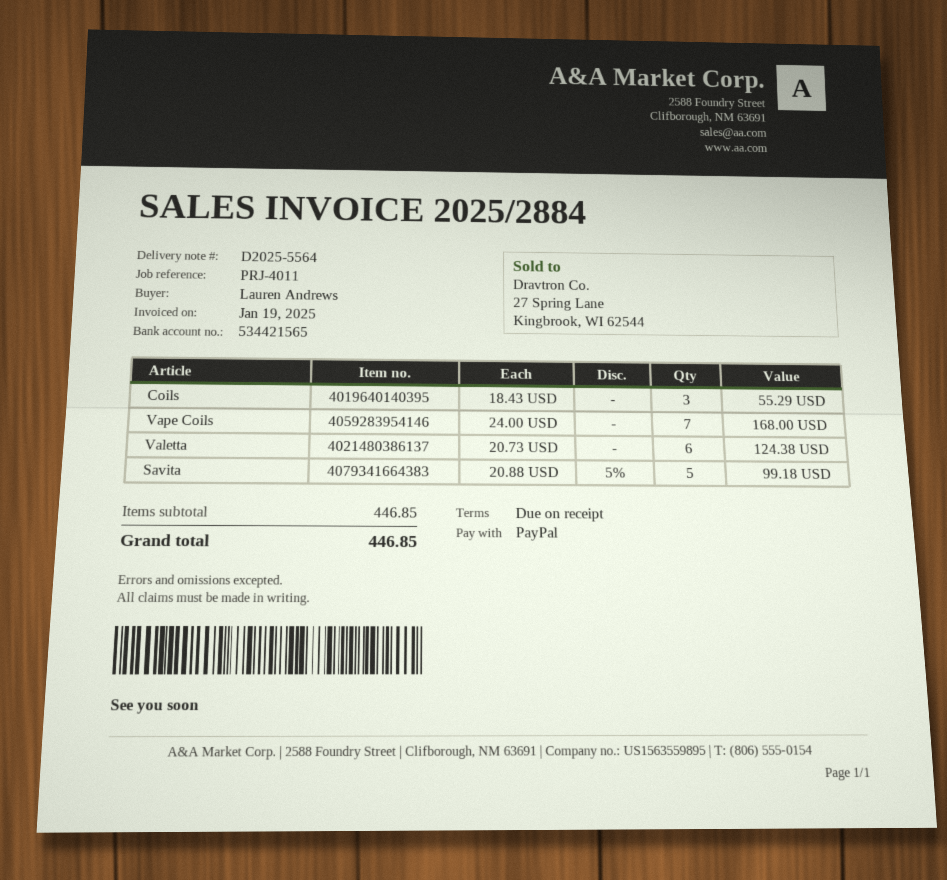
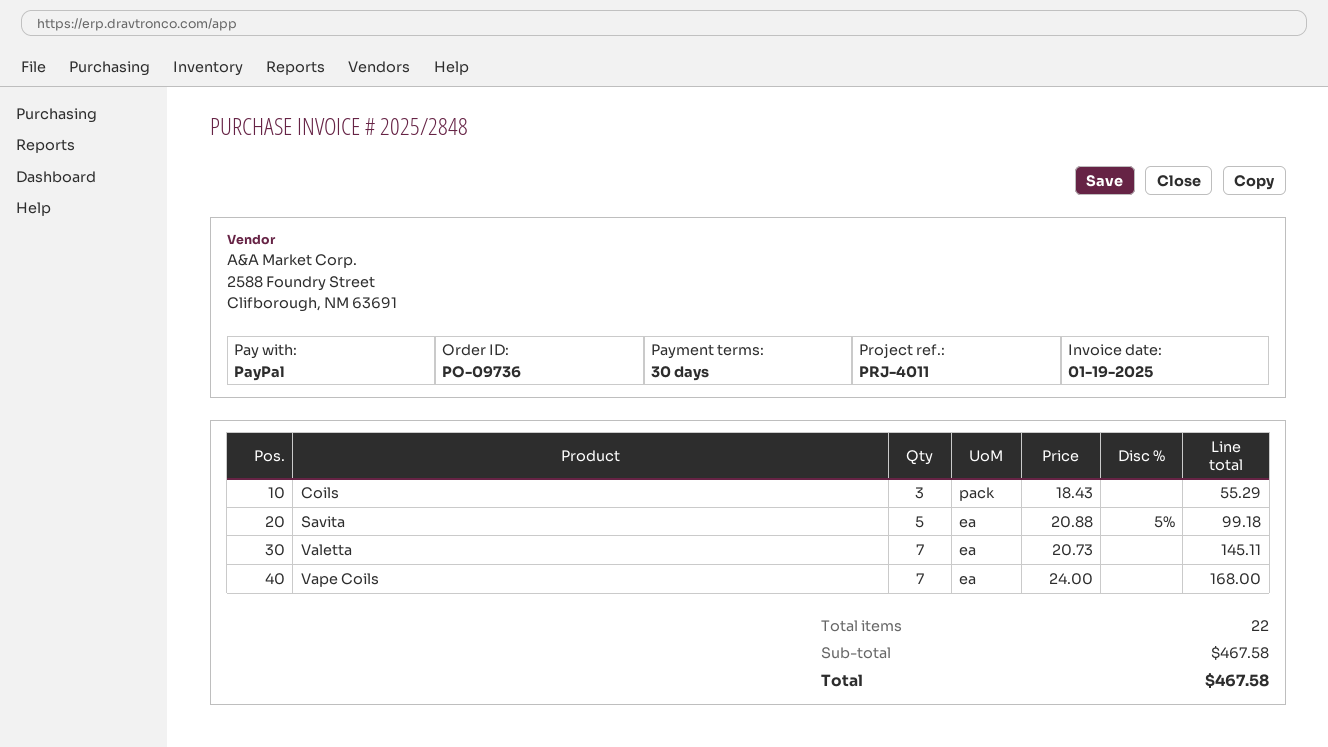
invoice number: 2025/2884 -> 2025/2848
payment terms: on receipt -> 30 days
Valetta: 6 x 20.73 = 124.38 -> 7 x 20.73 = 145.11
subtotal: 446.85 -> 467.58
total: 446.85 -> 467.58

